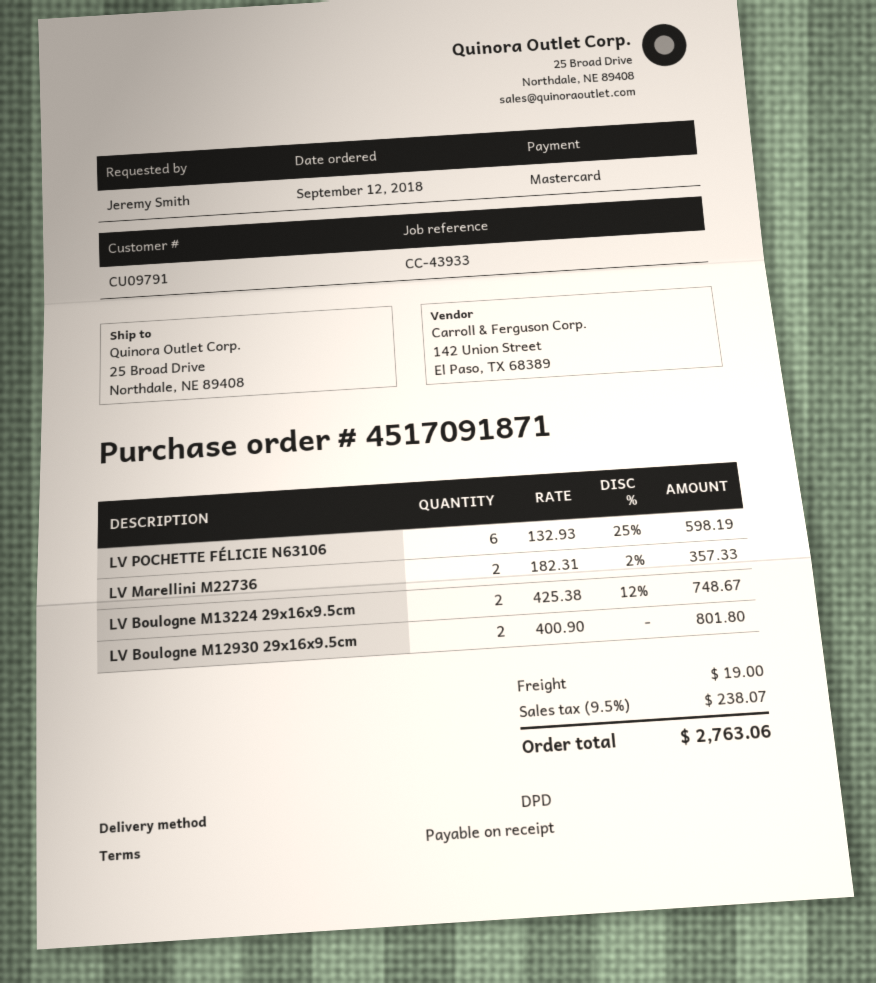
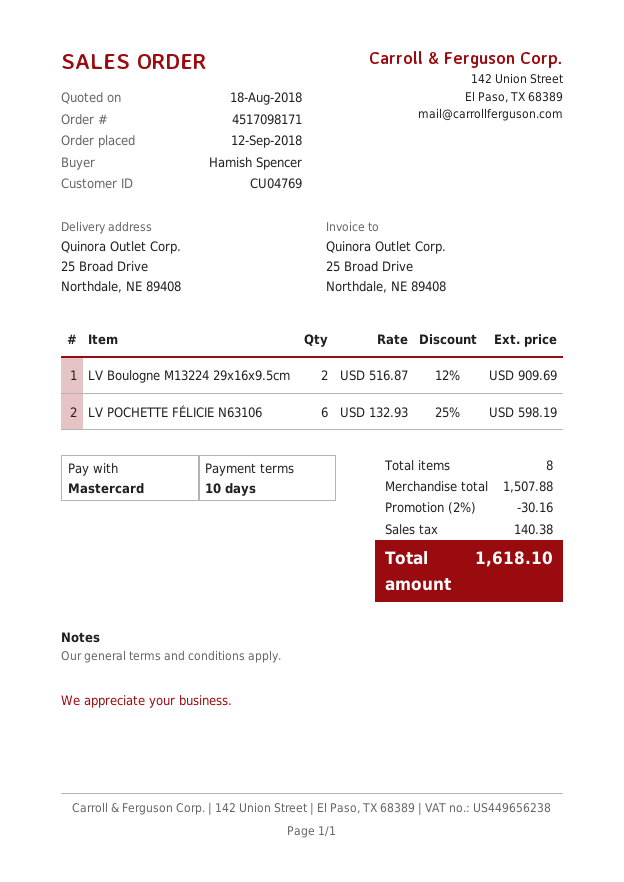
order number: 4517091871 -> 4517098171
payment terms: on receipt -> 10 days
customer number: CU09791 -> CU04769
ordered by: Jeremy Smith -> Hamish Spencer
LV Marellini M22736: 2 x 182.31 - 2% = 357.33 -> none
LV Boulogne M13224 29x16x9.5cm: 2 x 425.38 - 12% = 748.67 -> 2 x 516.87 - 12% = 909.69
LV Boulogne M12930 29x16x9.5cm: 2 x 400.90 = 801.80 -> none
discount: none -> 2% = 30.16
shipping: 19.00 -> none
tax: 238.07 -> 140.38
total: 2763.06 -> 1618.10

